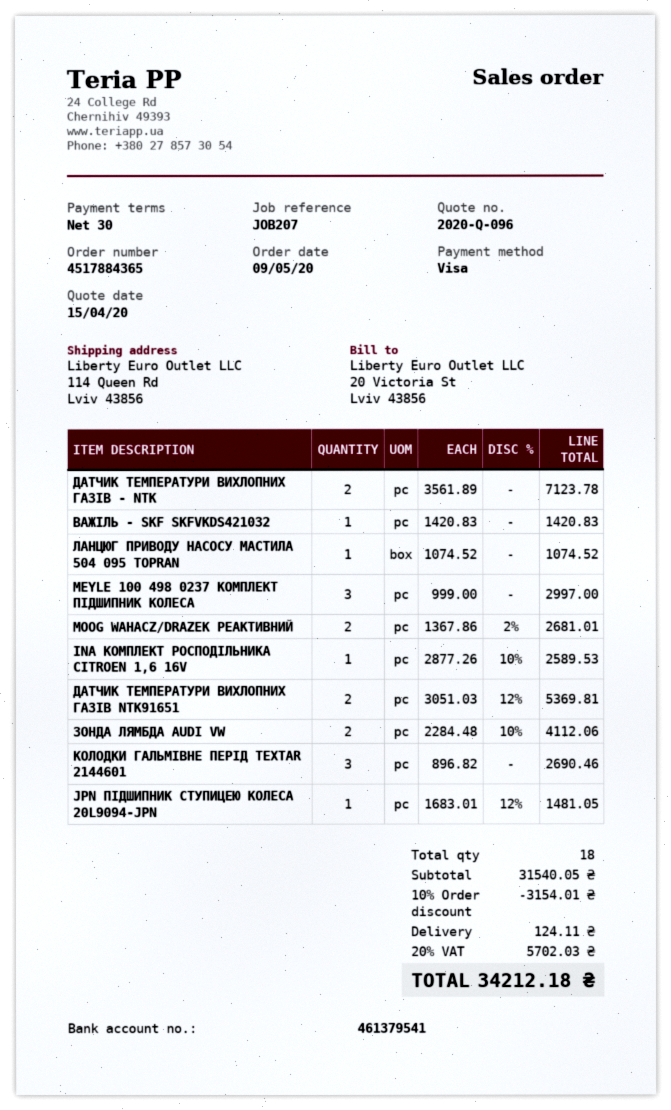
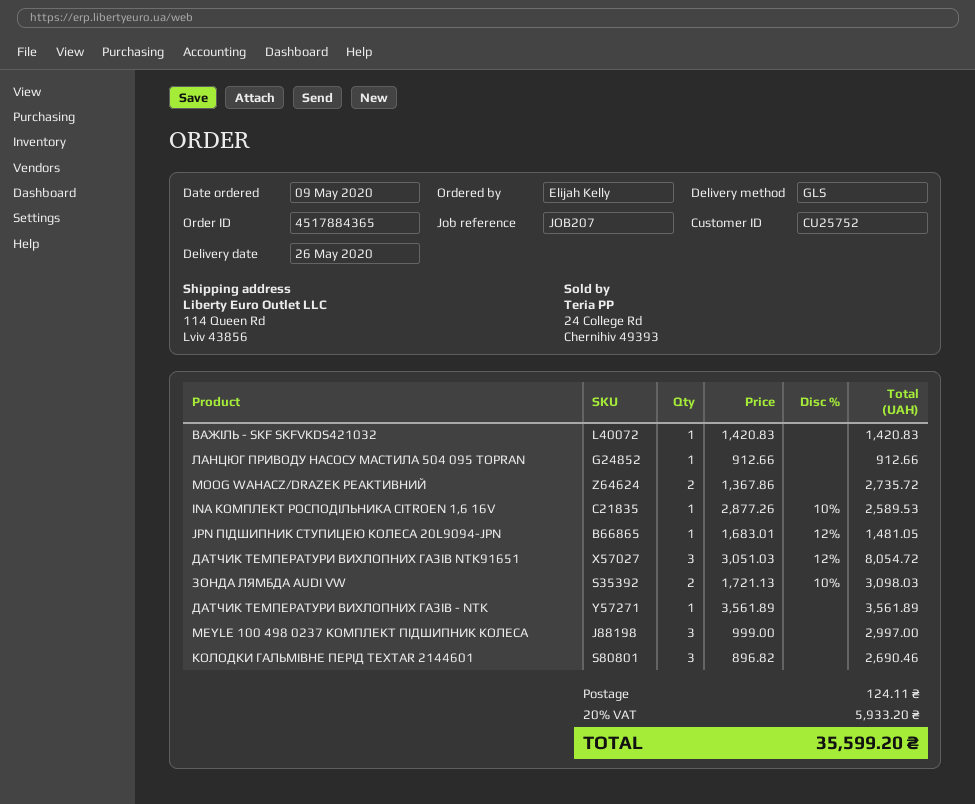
ДАТЧИК ТЕМПЕРАТУРИ ВИХЛОПНИХ ГАЗІВ - NTK: 2 x 3561.89 = 7123.78 -> 1 x 3561.89 = 3561.89
ЛАНЦЮГ ПРИВОДУ НАСОСУ МАСТИЛА 504 095 TOPRAN: 1 x 1074.52 = 1074.52 -> 1 x 912.66 = 912.66
MOOG WAHACZ/DRAZEK РЕАКТИВНИЙ: 2 x 1367.86 - 2% = 2681.01 -> 2 x 1367.86 = 2735.72
ДАТЧИК ТЕМПЕРАТУРИ ВИХЛОПНИХ ГАЗІВ NTK91651: 2 x 3051.03 - 12% = 5369.81 -> 3 x 3051.03 - 12% = 8054.72
ЗОНДА ЛЯМБДА AUDI VW: 2 x 2284.48 - 10% = 4112.06 -> 2 x 1721.13 - 10% = 3098.03
discount: 10% = 3154.01 -> none
tax: 20% = 5702.03 -> 20% = 5933.20
total: 34212.18 -> 35599.20

